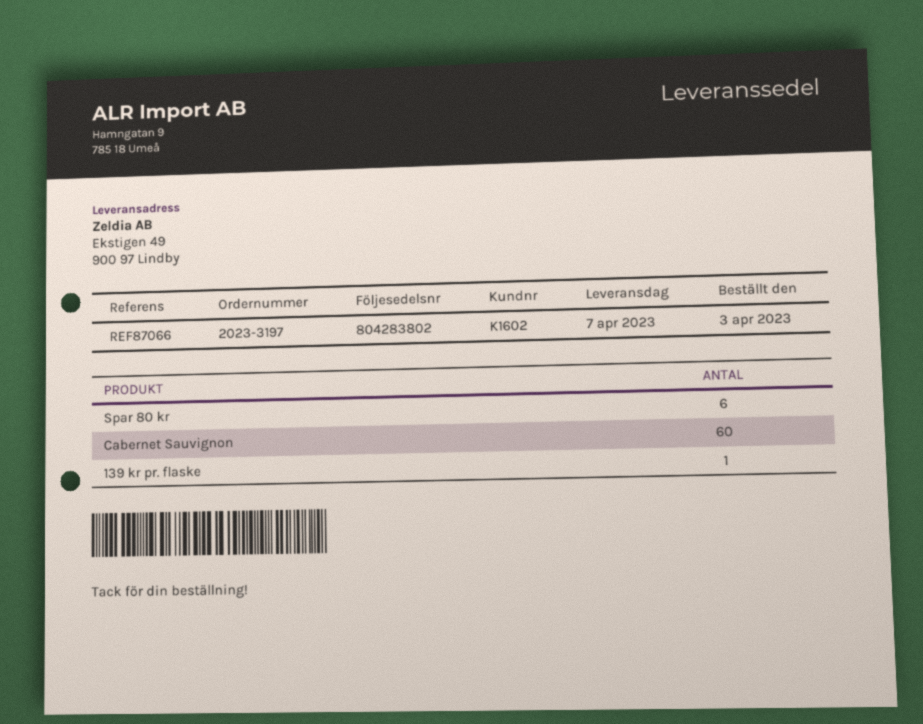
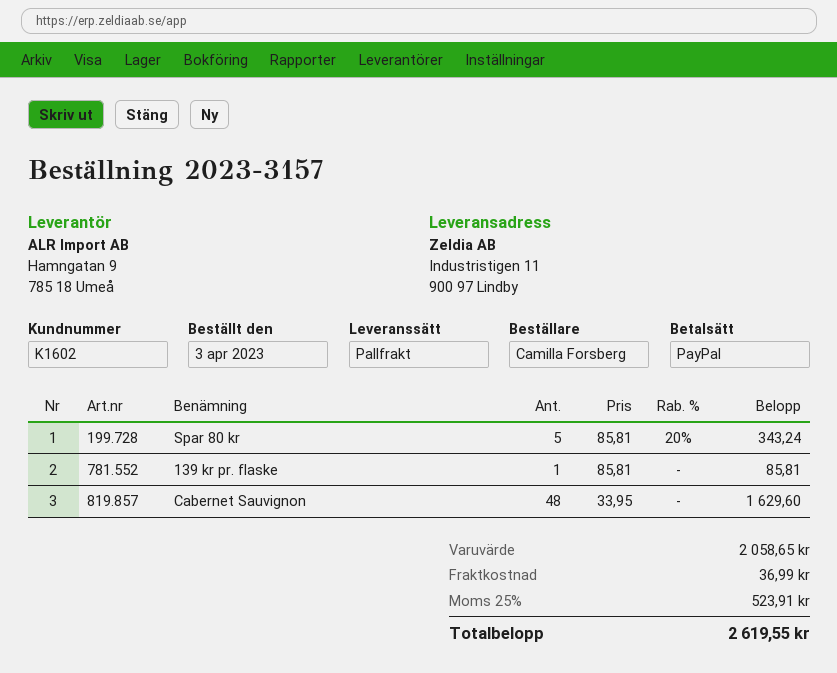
order number: 2023-3197 -> 2023-3157
ship to: Ekstigen 49, 900 97 Lindby -> Industristigen 11, 900 97 Lindby
Spar 80 kr: 6 -> 5
Cabernet Sauvignon: 60 -> 48

